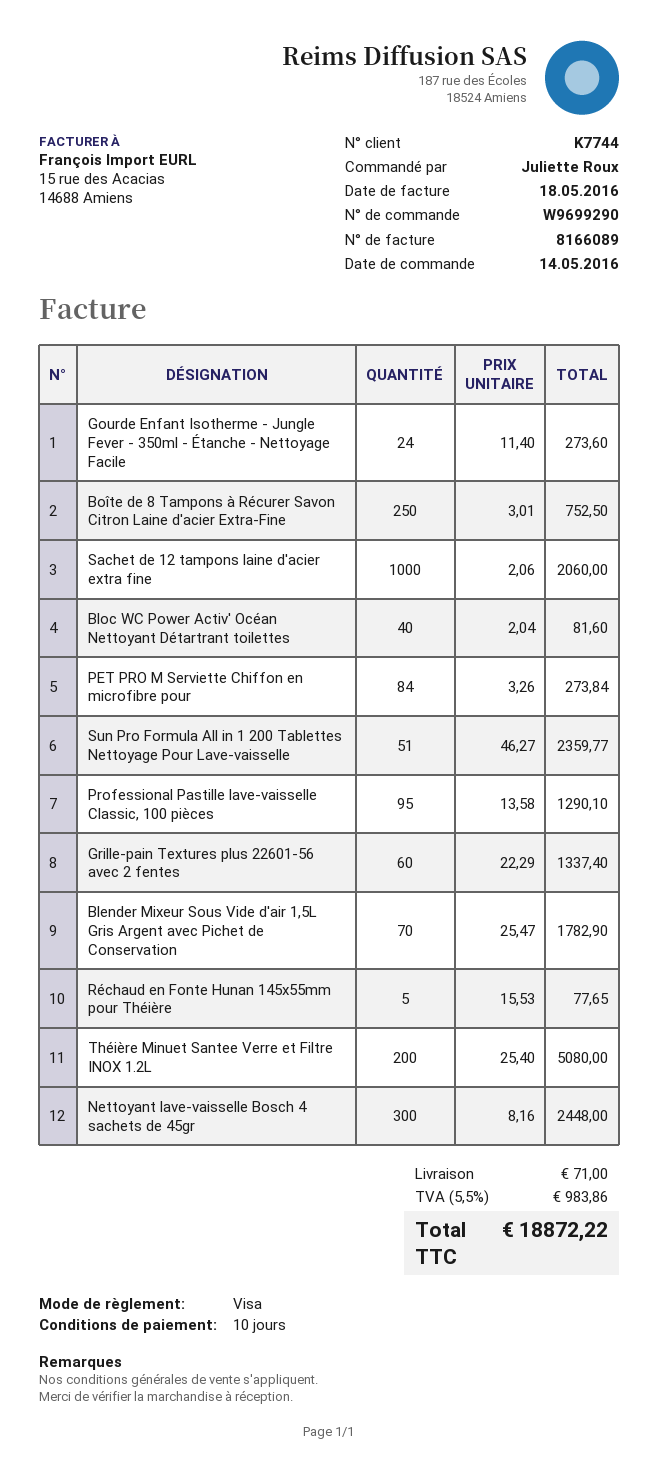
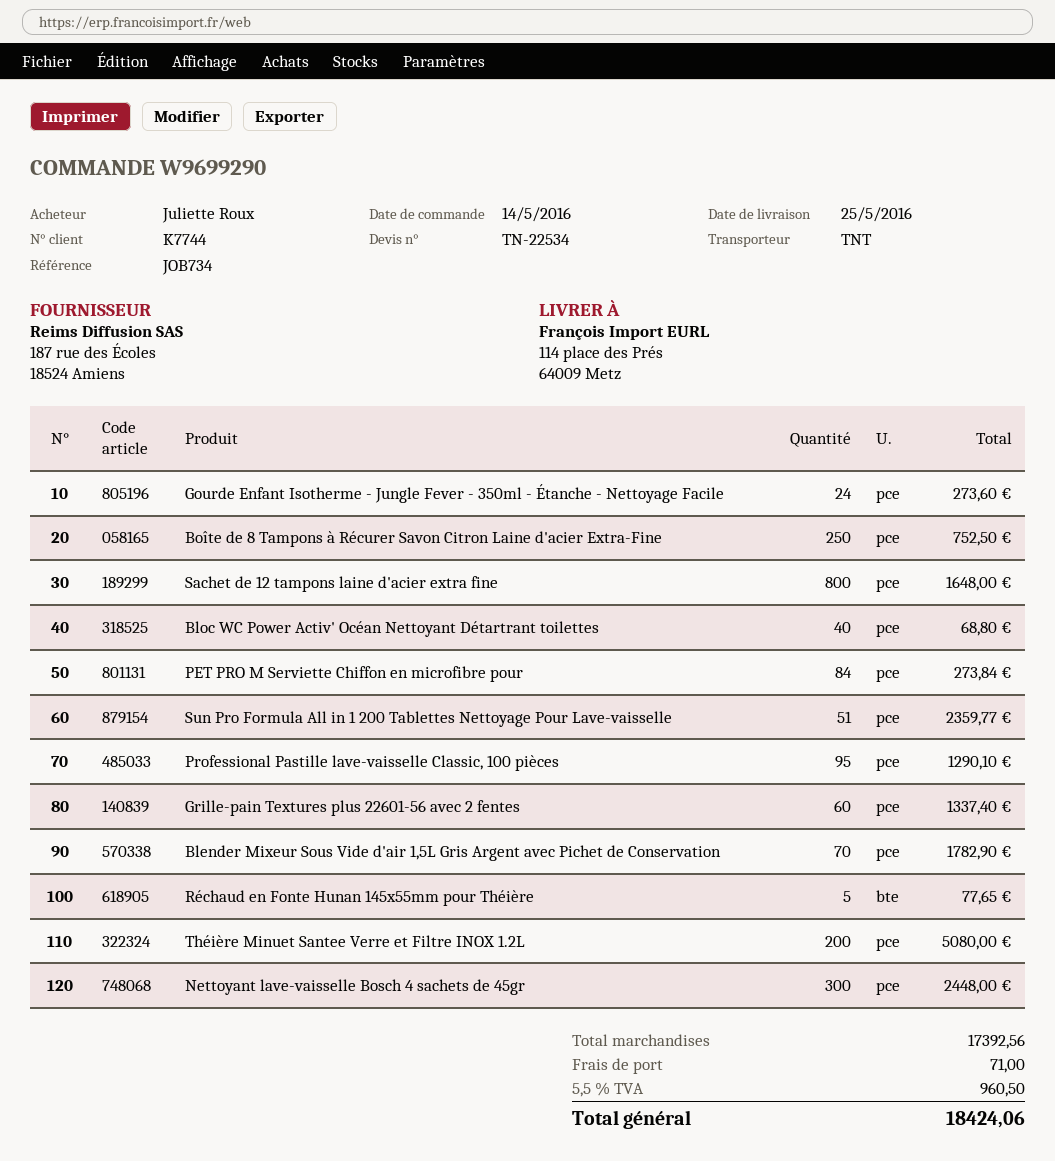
Sachet de 12 tampons laine d'acier extra fine: 1000 for 2060.00 -> 800 for 1648.00
Bloc WC Power Activ' Océan Nettoyant Détartrant toilettes: 40 for 81.60 -> 40 for 68.80
tax: 5.5% = 983.86 -> 5.5% = 960.50
total: 18872.22 -> 18424.06

